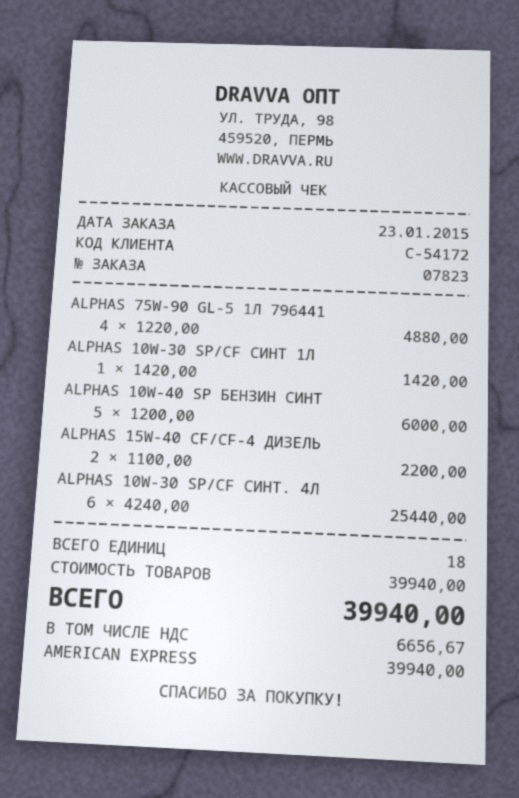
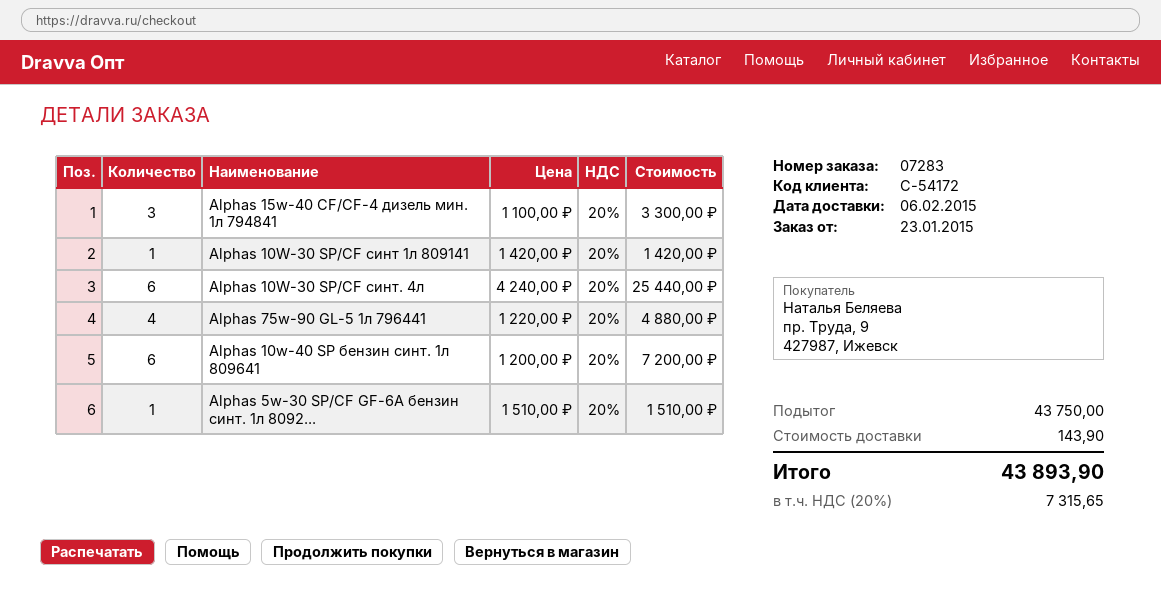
order number: 07823 -> 07283
ALPHAS 10W-40 SP БЕНЗИН СИНТ: 5 x 1200.00 = 6000.00 -> 6 x 1200.00 = 7200.00
ALPHAS 15W-40 CF/CF-4 ДИЗЕЛЬ: 2 x 1100.00 = 2200.00 -> 3 x 1100.00 = 3300.00
Alphas 5w-30 SP/CF GF-6A бензин синт. 1л 8092...: none -> 1 x 1510.00 = 1510.00
subtotal: 39940.00 -> 43750.00
shipping: none -> 143.90
tax: 6656.67 -> 7315.65
total: 39940.00 -> 43893.90

